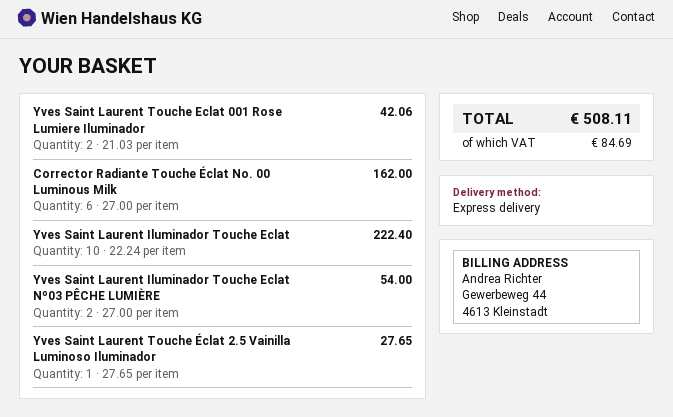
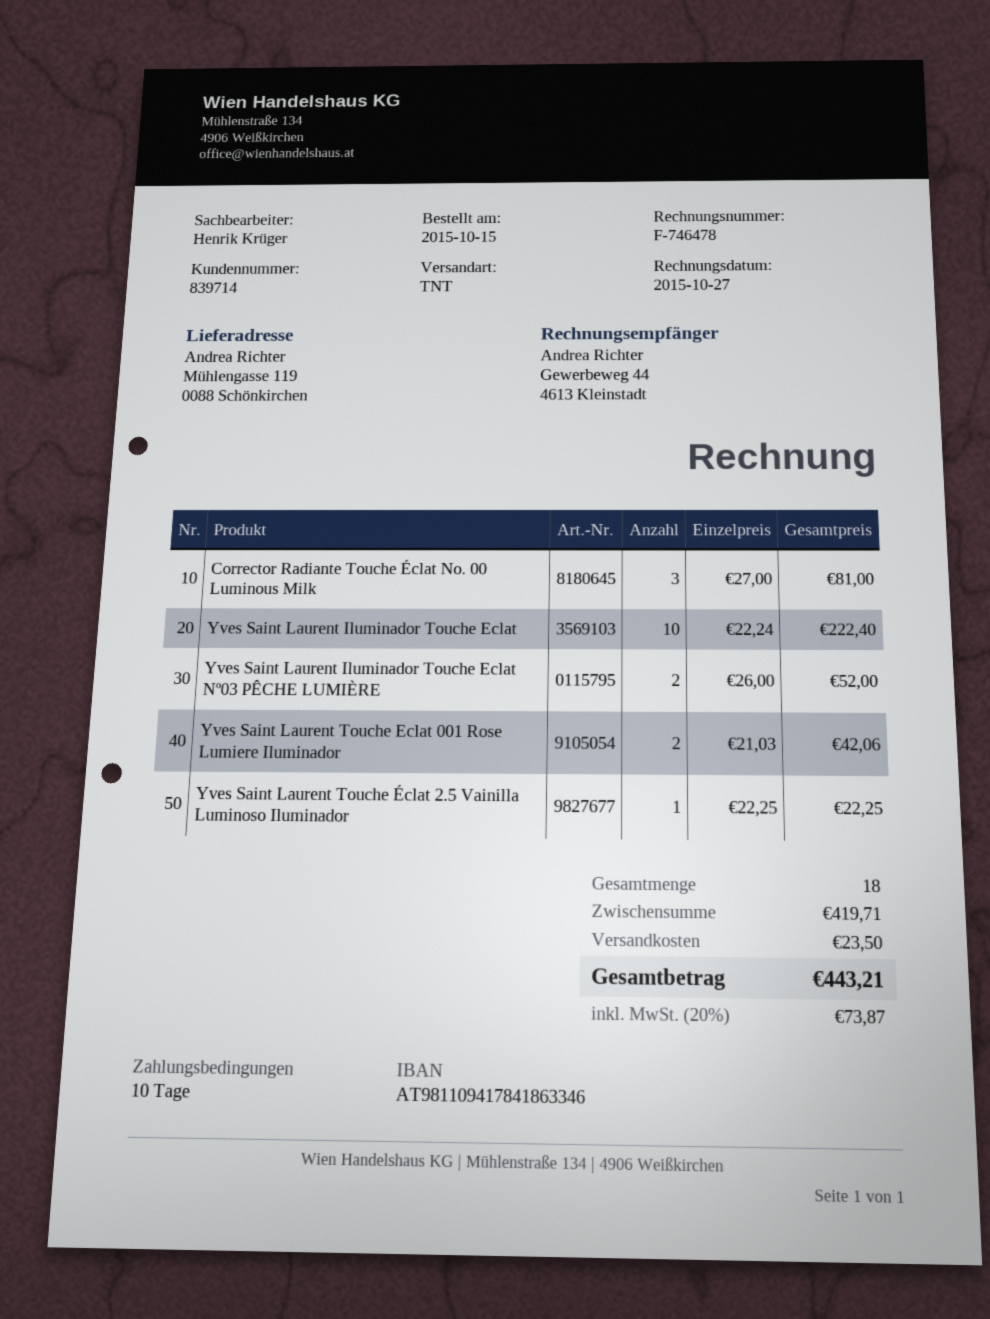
shipping method: express -> TNT
Corrector Radiante Touche Éclat No. 00 Luminous Milk: 6 x 27.00 = 162.00 -> 3 x 27.00 = 81.00
Yves Saint Laurent Iluminador Touche Eclat Nº03 PÊCHE LUMIÈRE: 2 x 27.00 = 54.00 -> 2 x 26.00 = 52.00
Yves Saint Laurent Touche Éclat 2.5 Vainilla Luminoso Iluminador: 1 x 27.65 = 27.65 -> 1 x 22.25 = 22.25
shipping: none -> 23.50
tax: 84.69 -> 73.87
total: 508.11 -> 443.21

